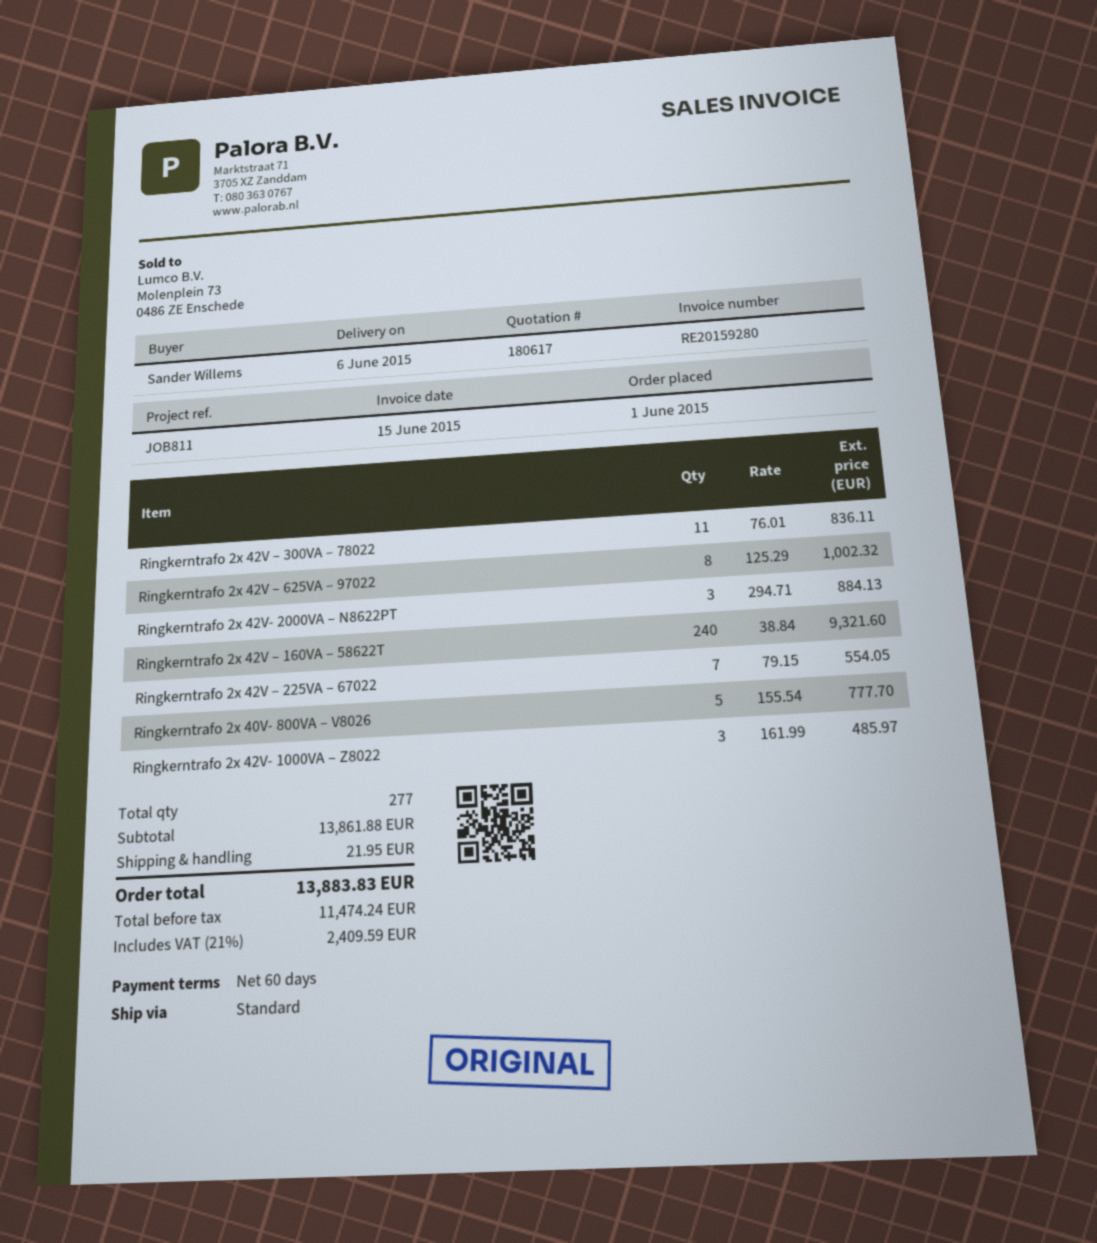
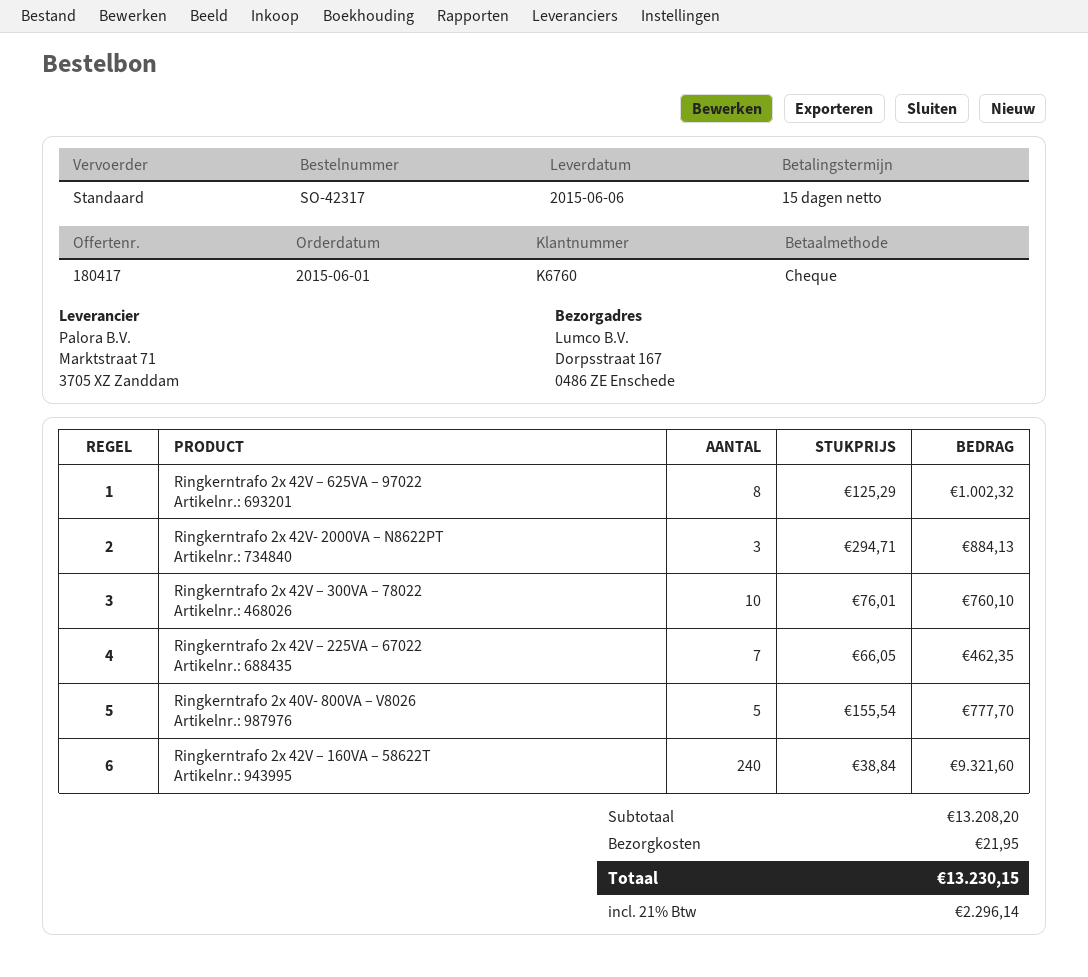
quote number: 180617 -> 180417
payment terms: 60 days -> 15 days
Ringkerntrafo 2x 42V – 300VA – 78022: 11 x 76.01 = 836.11 -> 10 x 76.01 = 760.10
Ringkerntrafo 2x 42V – 225VA – 67022: 7 x 79.15 = 554.05 -> 7 x 66.05 = 462.35
Ringkerntrafo 2x 42V- 1000VA – Z8022: 3 x 161.99 = 485.97 -> none
subtotal: 13861.88 -> 13208.20
tax: 21% = 2409.59 -> 21% = 2296.14
total: 13883.83 -> 13230.15

